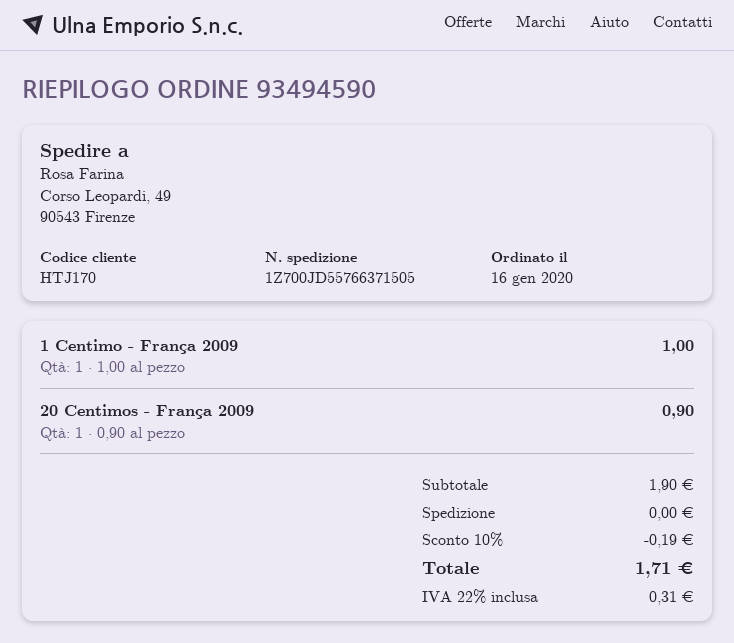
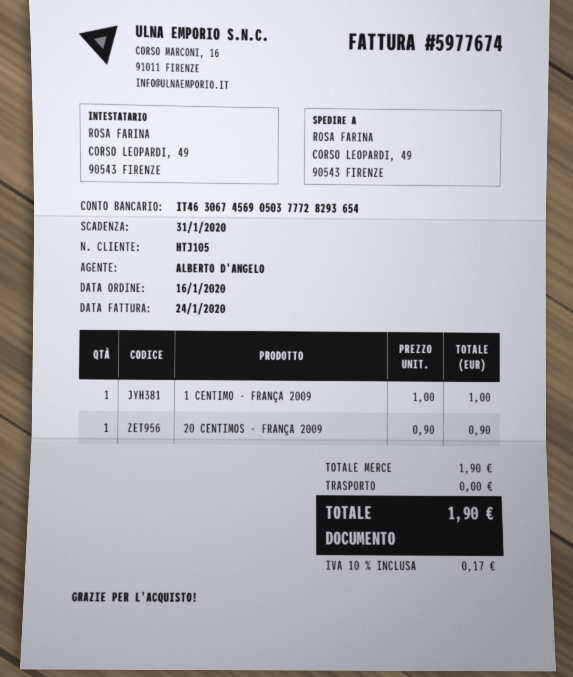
customer number: HTJ170 -> HTJ105
discount: 10% = 0.19 -> none
tax: 22% = 0.31 -> 10% = 0.17
total: 1.71 -> 1.90

